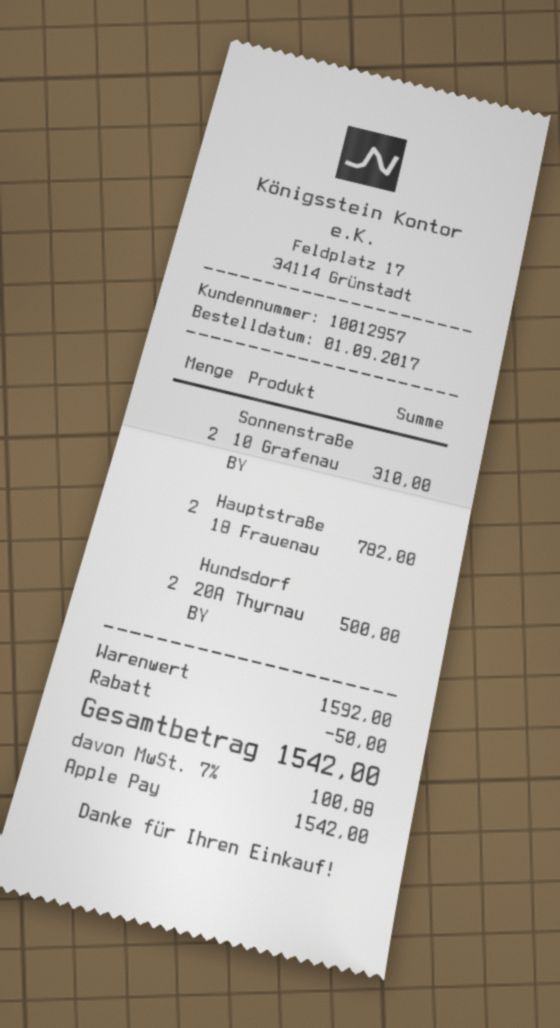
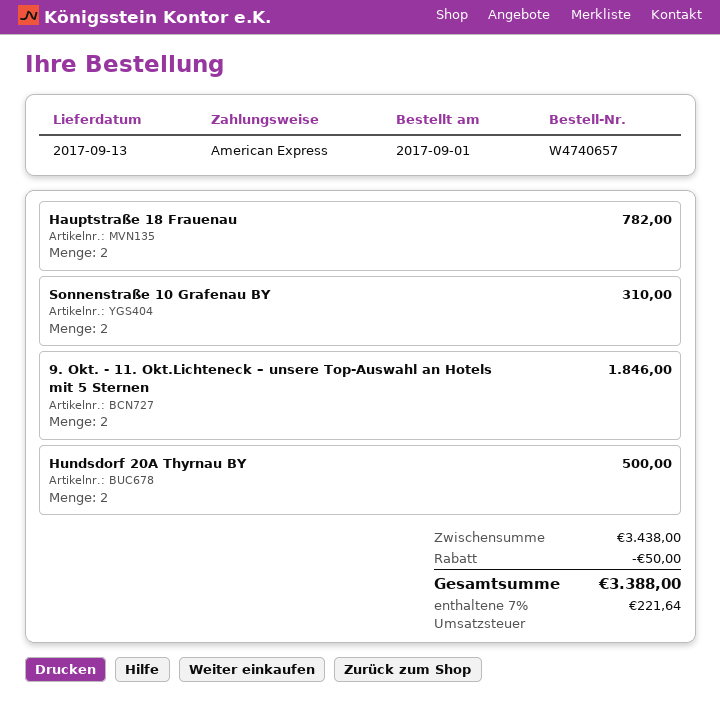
payment method: Apple Pay -> American Express
9. Okt. - 11. Okt.Lichteneck – unsere Top-Auswahl an Hotels mit 5 Sternen: none -> 2 for 1846.00
subtotal: 1592.00 -> 3438.00
tax: 7% = 100.88 -> 7% = 221.64
total: 1542.00 -> 3388.00

